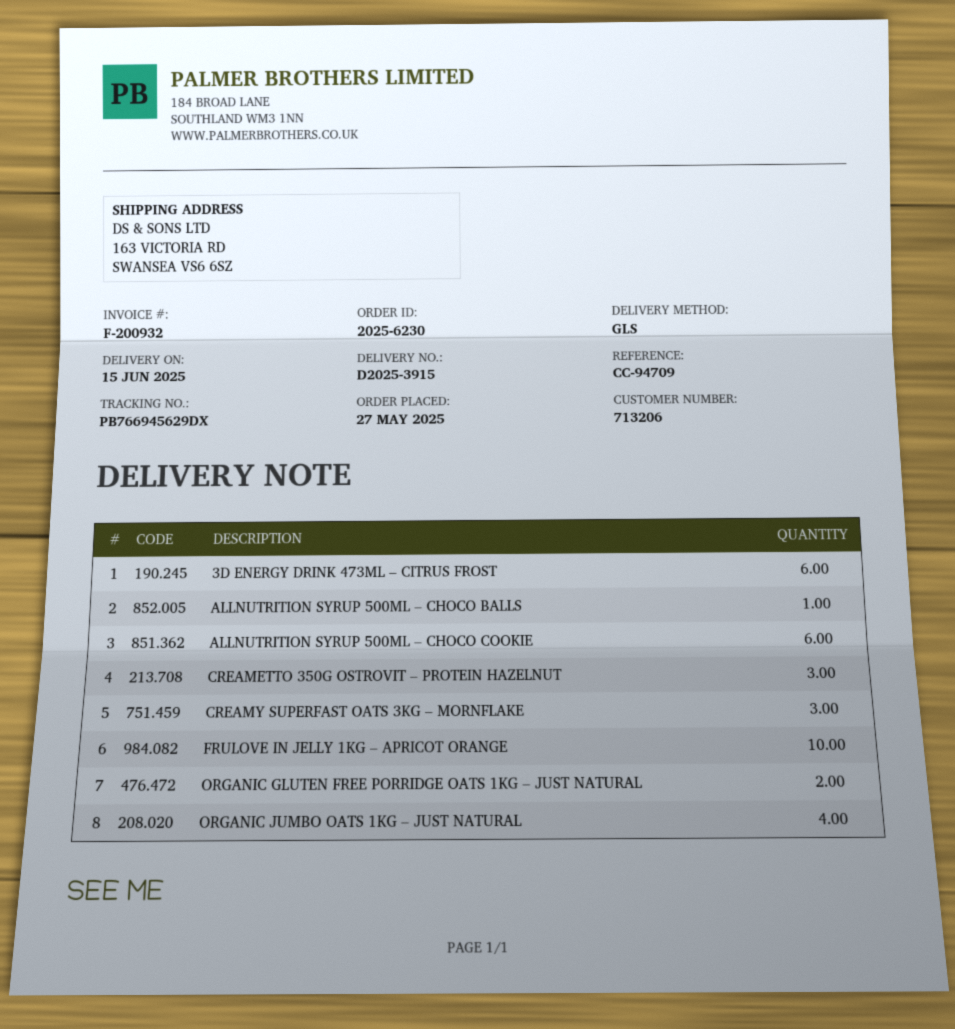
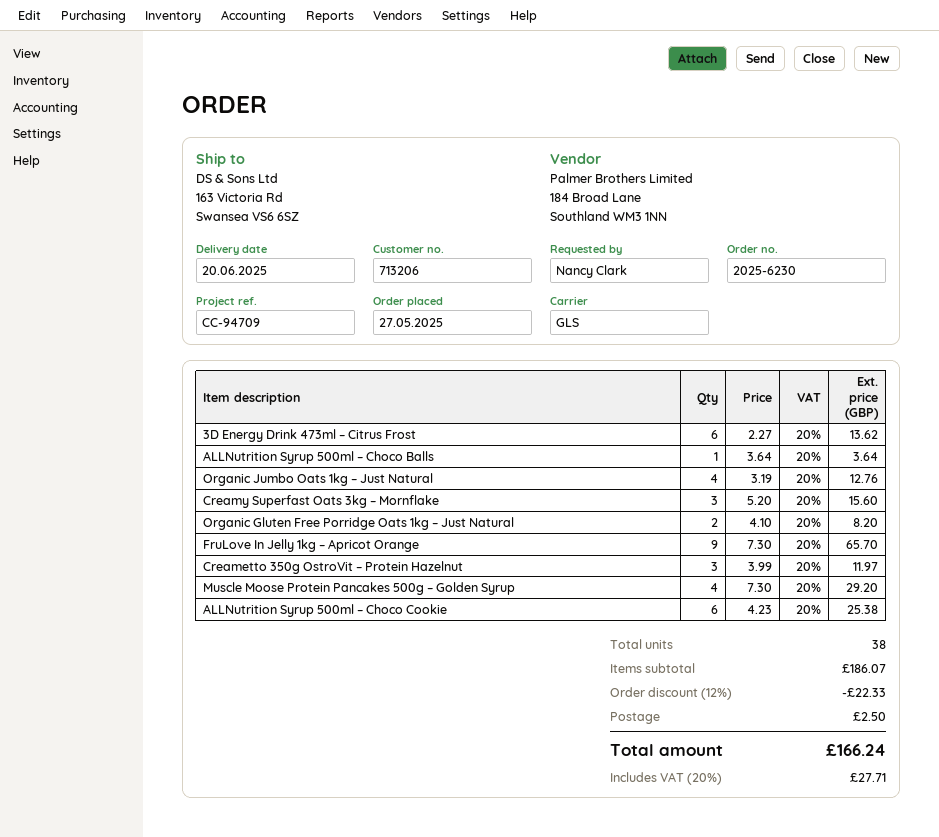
delivery date: 2025-06-15 -> 2025-06-20
FRULOVE IN JELLY 1KG – APRICOT ORANGE: 10 -> 9
Muscle Moose Protein Pancakes 500g – Golden Syrup: none -> 4

